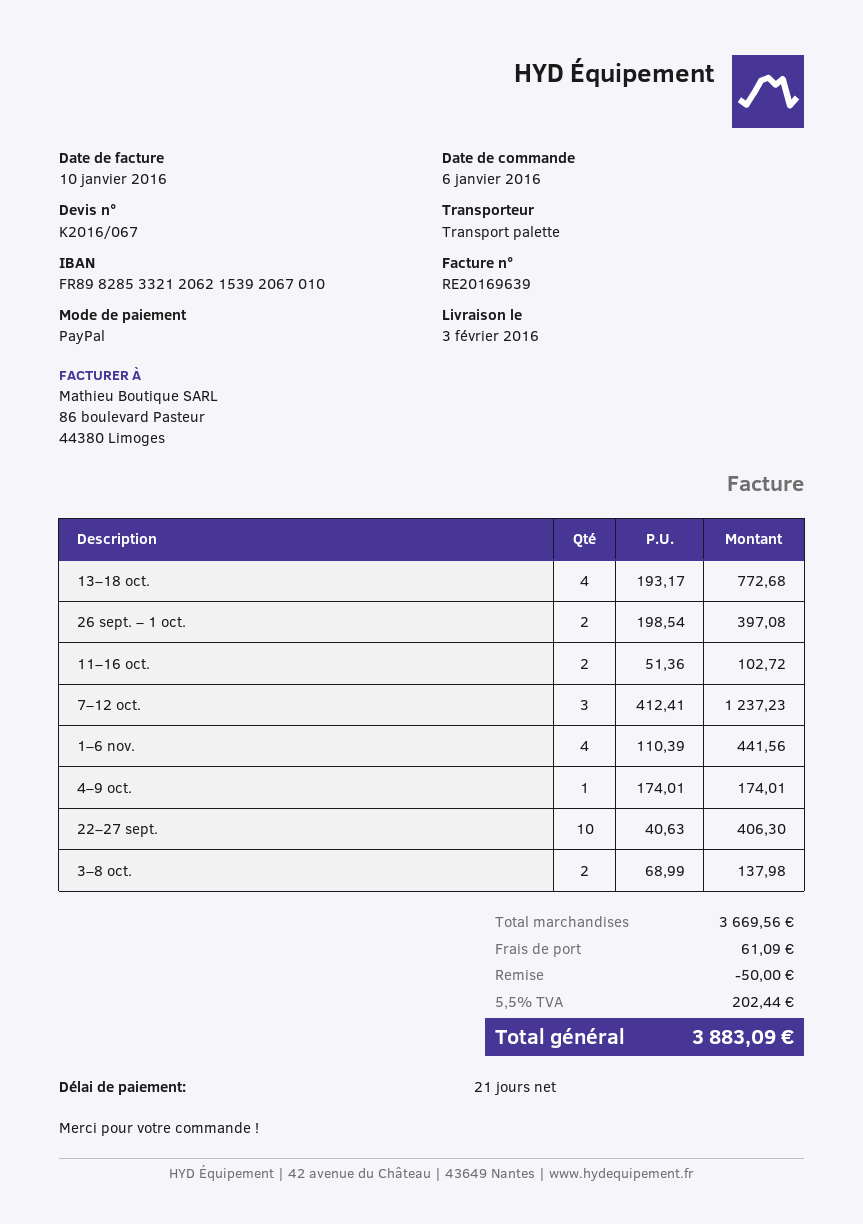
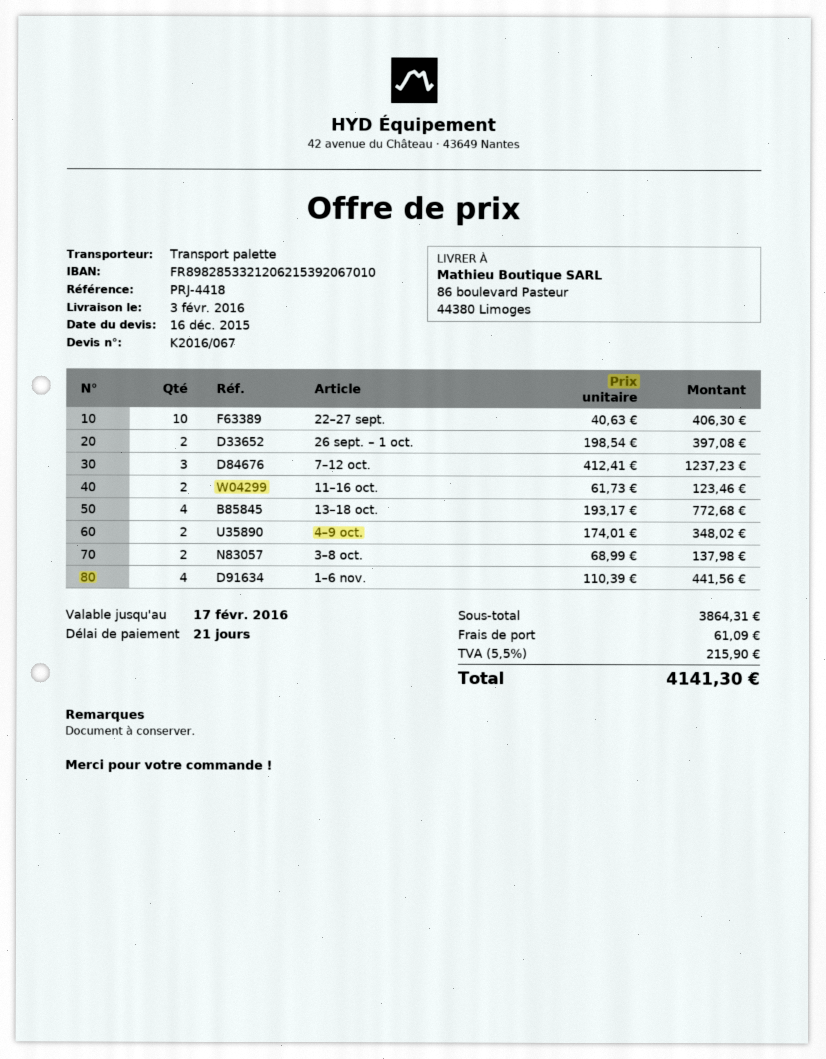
11–16 oct.: 2 x 51.36 = 102.72 -> 2 x 61.73 = 123.46
4–9 oct.: 1 x 174.01 = 174.01 -> 2 x 174.01 = 348.02
subtotal: 3669.56 -> 3864.31
discount: 50.00 -> none
tax: 5.5% = 202.44 -> 5.5% = 215.90
total: 3883.09 -> 4141.30

